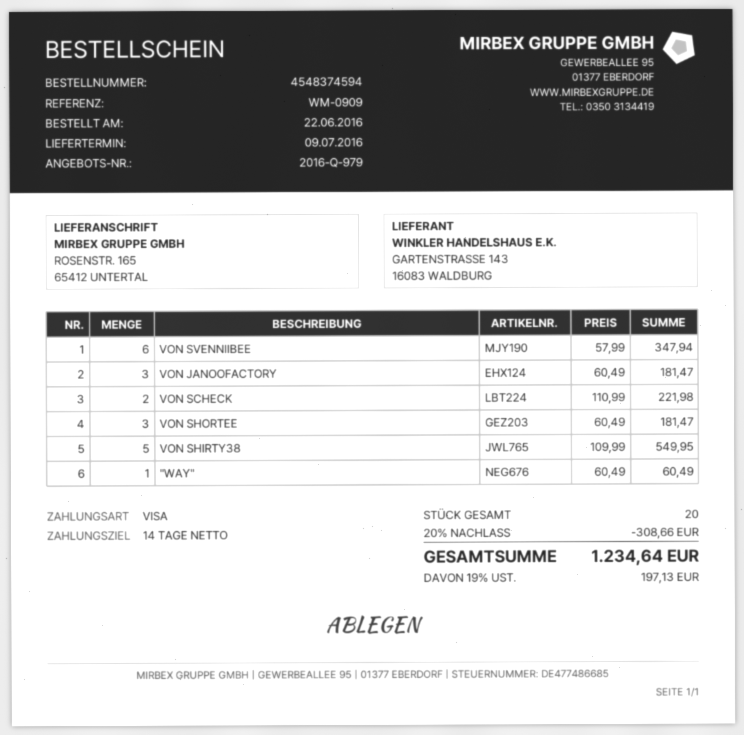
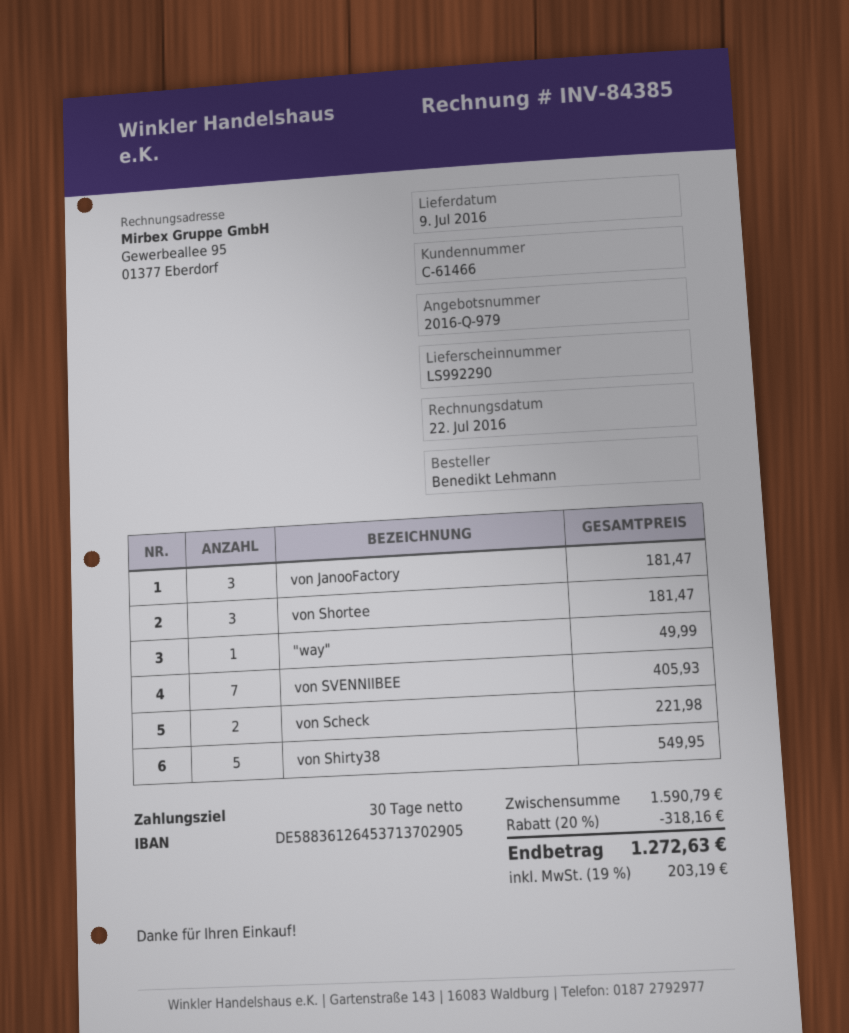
payment terms: 14 days -> 30 days
VON SVENNIIBEE: 6 for 347.94 -> 7 for 405.93
"WAY": 1 for 60.49 -> 1 for 49.99
discount: 20% = 308.66 -> 20% = 318.16
tax: 19% = 197.13 -> 19% = 203.19
total: 1234.64 -> 1272.63

